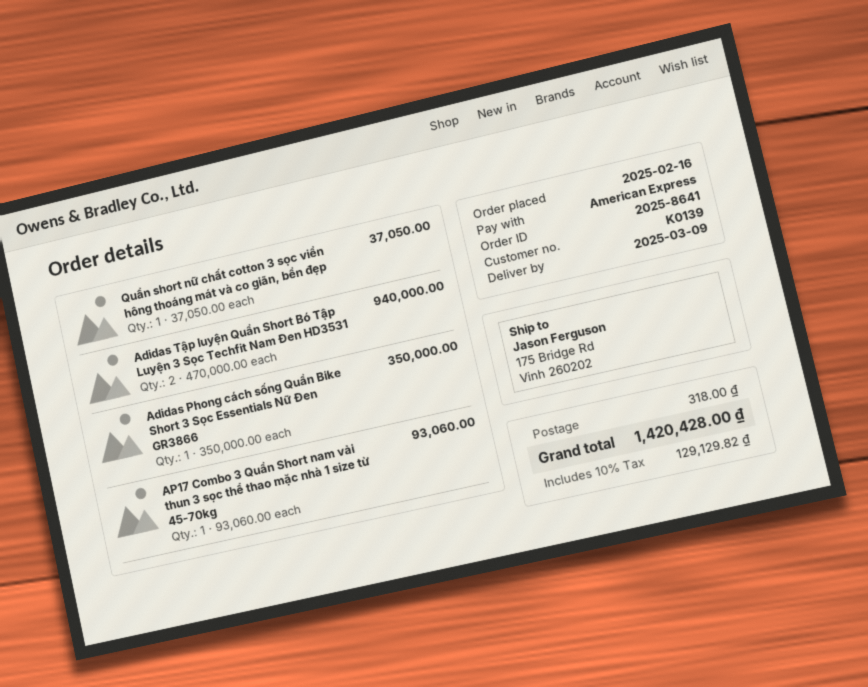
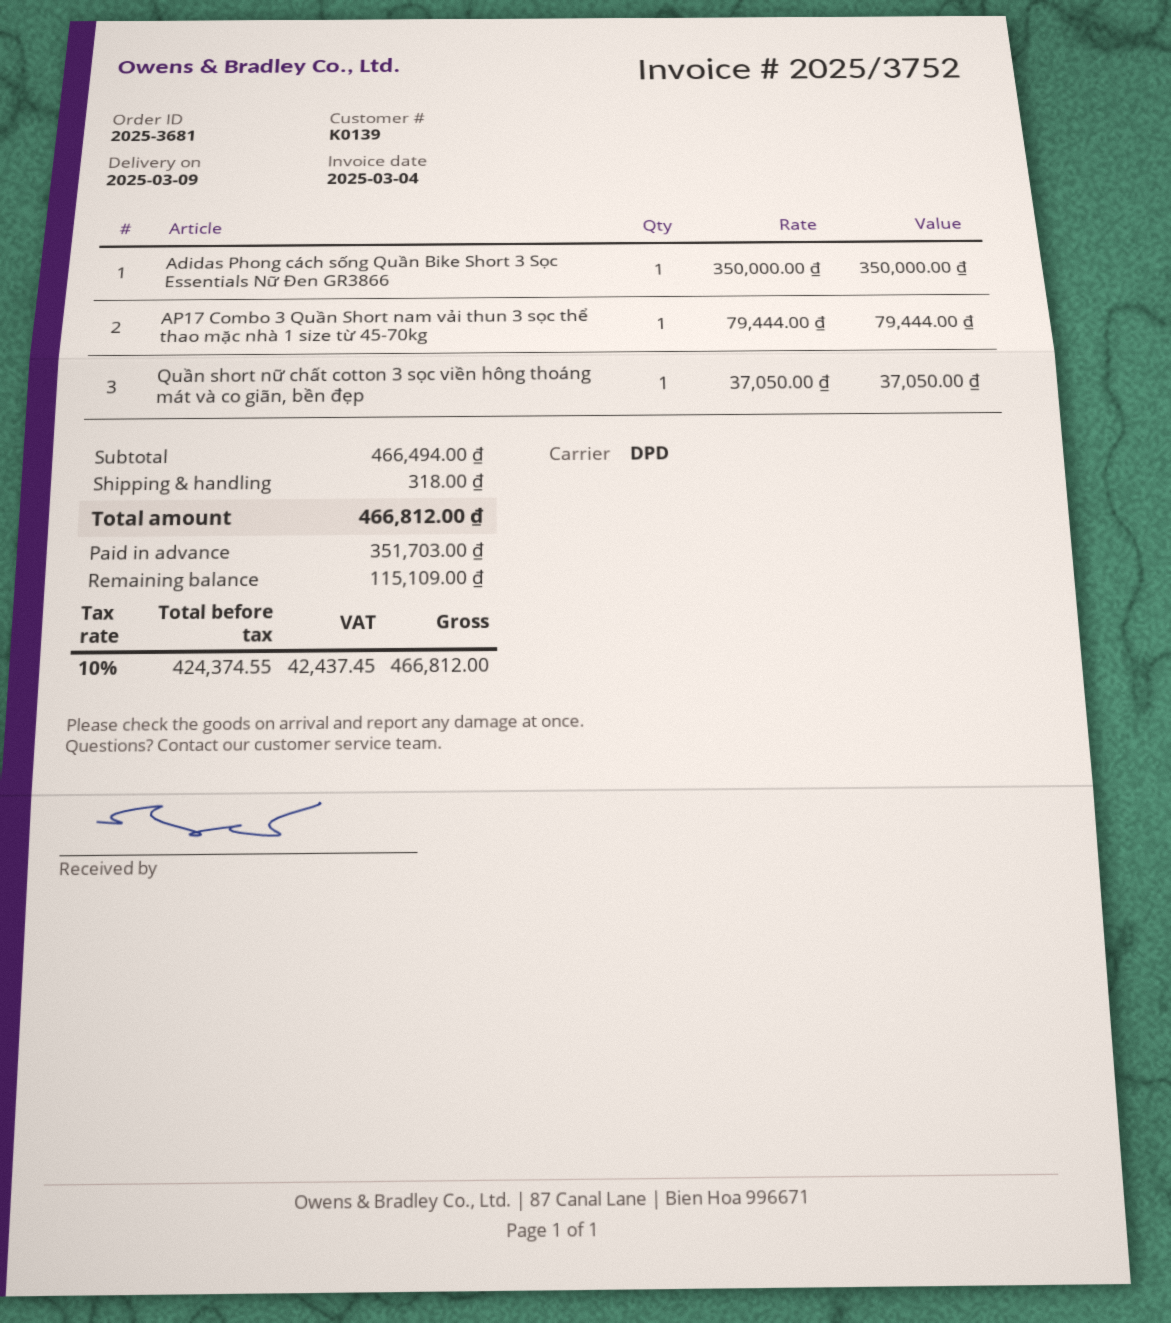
order number: 2025-8641 -> 2025-3681
Adidas Tập luyện Quần Short Bó Tập Luyện 3 Sọc Techfit Nam Đen HD3531: 2 x 470000.00 = 940000.00 -> none
AP17 Combo 3 Quần Short nam vải thun 3 sọc thể thao mặc nhà 1 size từ 45-70kg: 1 x 93060.00 = 93060.00 -> 1 x 79444.00 = 79444.00
tax: 10% = 129129.82 -> 10% = 42437.45
total: 1420428.00 -> 466812.00

